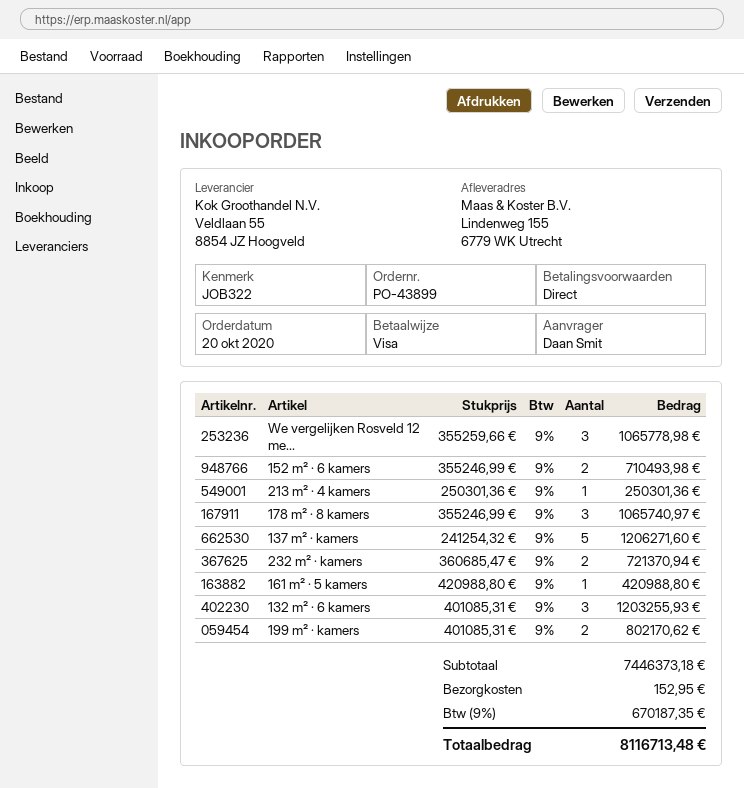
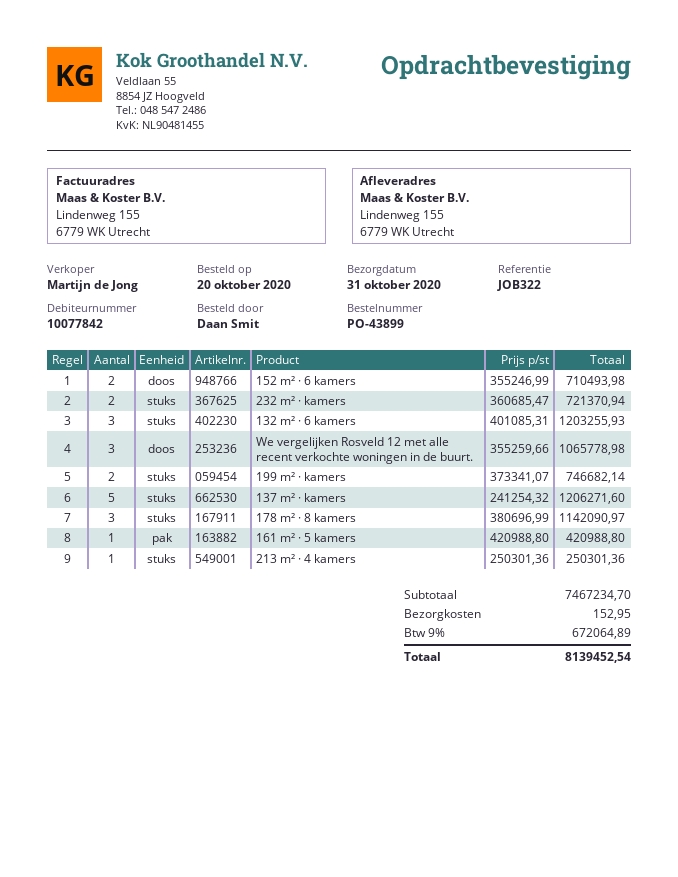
178 m² · 8 kamers: 3 x 355246.99 = 1065740.97 -> 3 x 380696.99 = 1142090.97
199 m² · kamers: 2 x 401085.31 = 802170.62 -> 2 x 373341.07 = 746682.14
subtotal: 7446373.18 -> 7467234.70
tax: 9% = 670187.35 -> 9% = 672064.89
total: 8116713.48 -> 8139452.54

